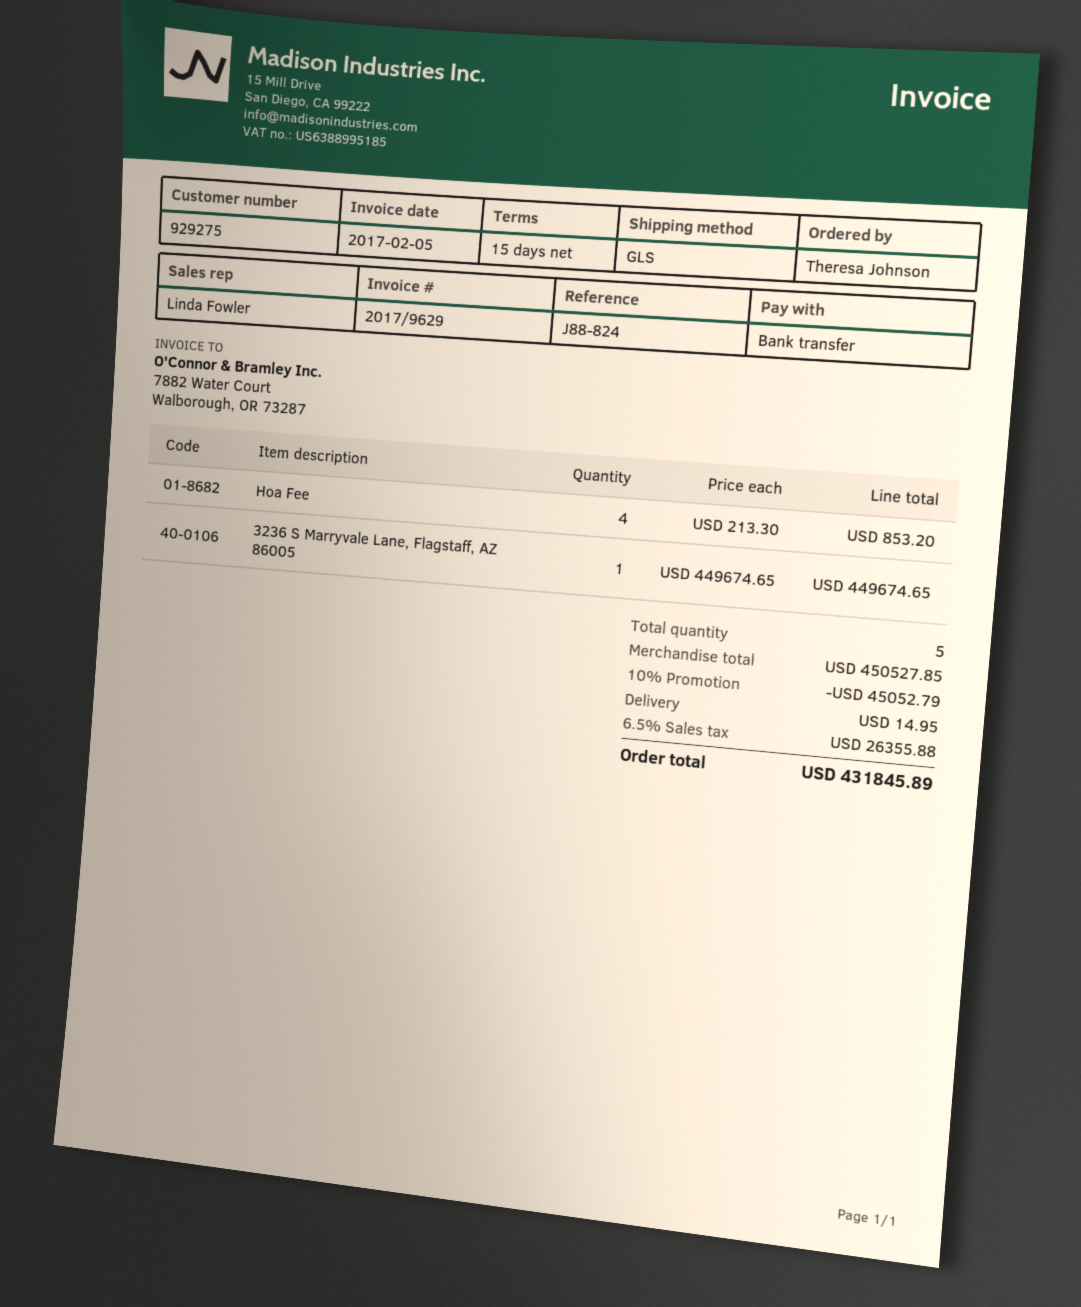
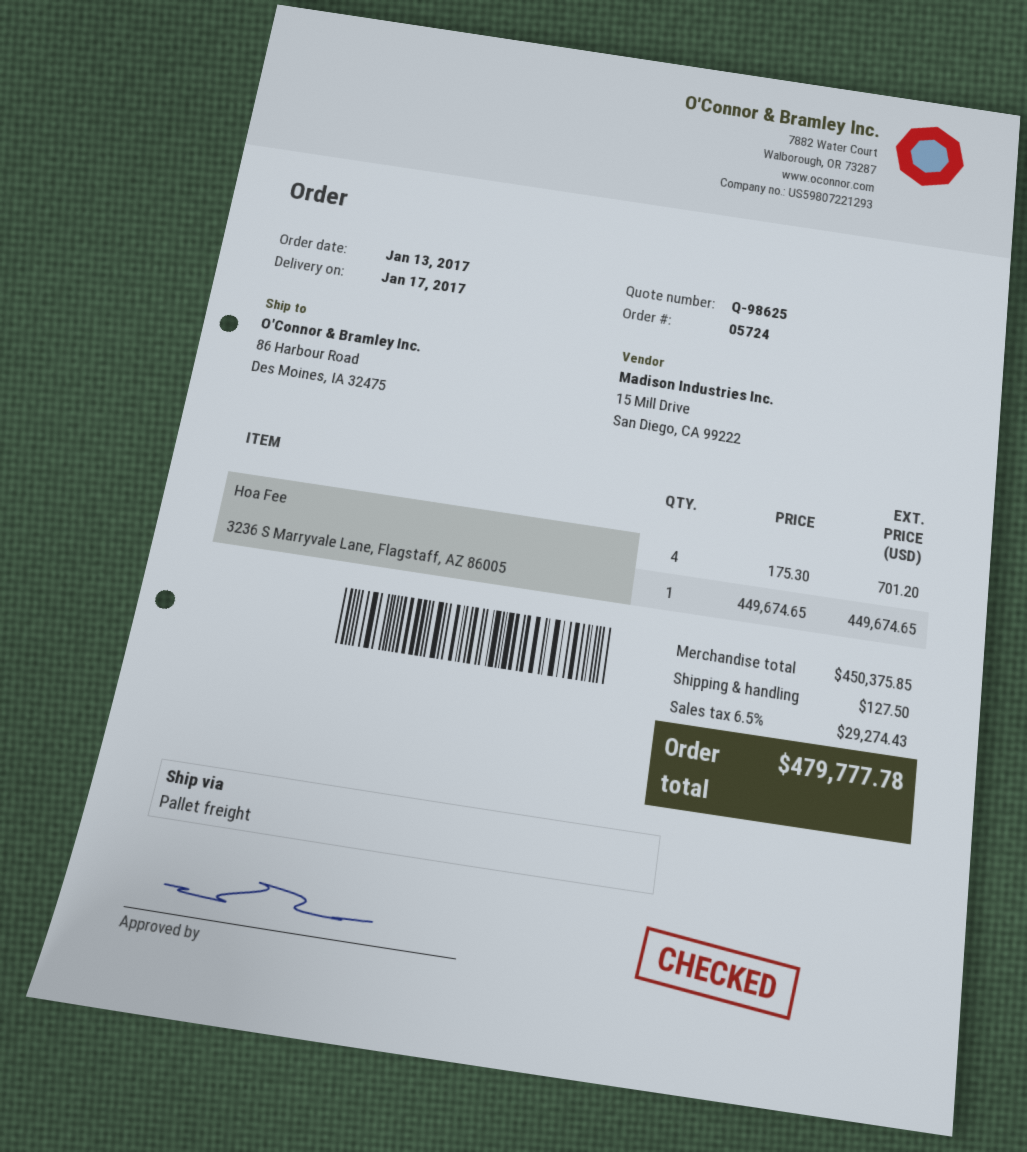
shipping method: GLS -> pallet freight
Hoa Fee: 4 x 213.30 = 853.20 -> 4 x 175.30 = 701.20
subtotal: 450527.85 -> 450375.85
discount: 10% = 45052.79 -> none
shipping: 14.95 -> 127.50
tax: 6.5% = 26355.88 -> 6.5% = 29274.43
total: 431845.89 -> 479777.78

